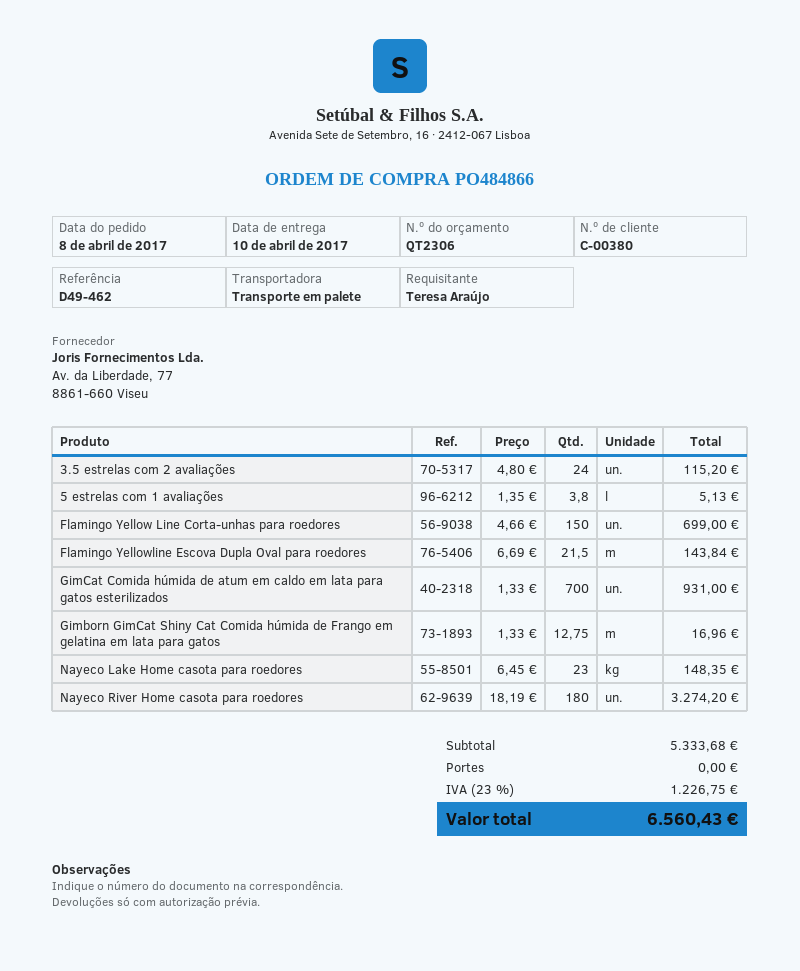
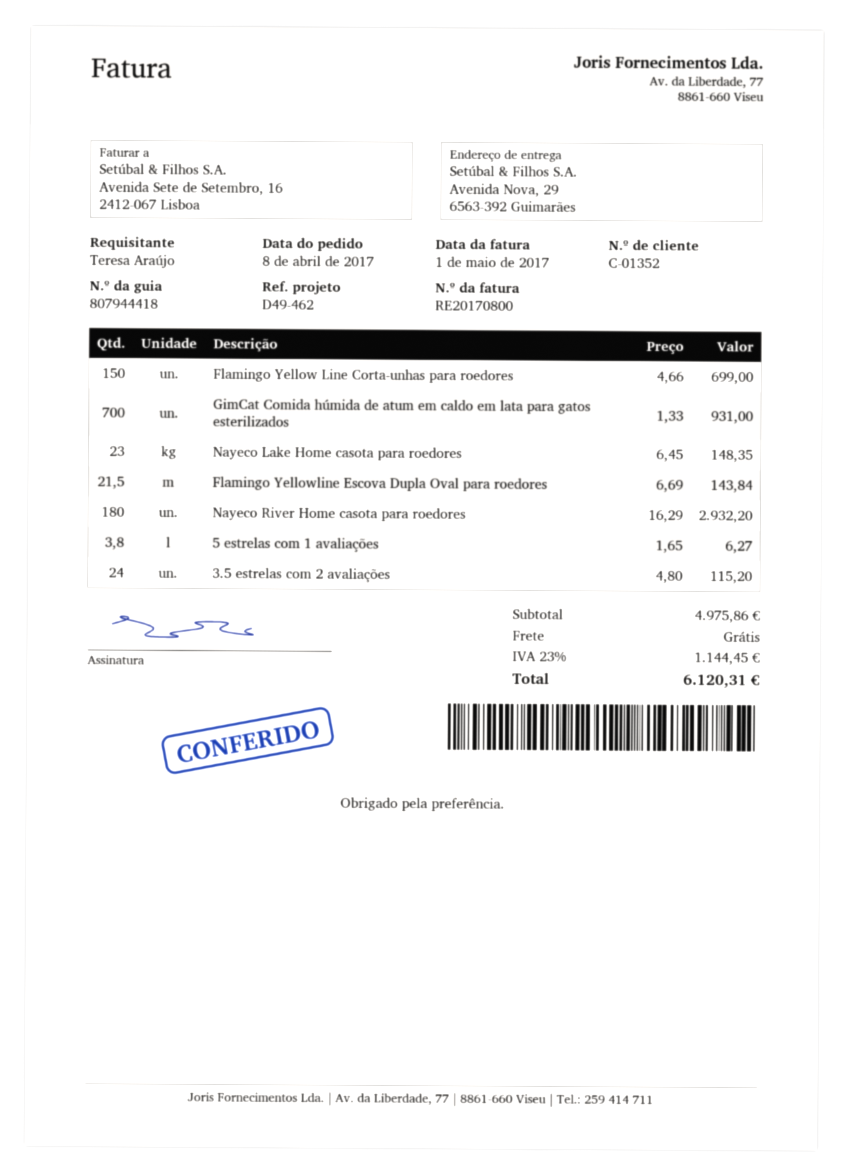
customer number: C-00380 -> C-01352
5 estrelas com 1 avaliações: 3.8 x 1.35 = 5.13 -> 3.8 x 1.65 = 6.27
Gimborn GimCat Shiny Cat Comida húmida de Frango em gelatina em lata para gatos: 12.75 x 1.33 = 16.96 -> none
Nayeco River Home casota para roedores: 180 x 18.19 = 3274.20 -> 180 x 16.29 = 2932.20
subtotal: 5333.68 -> 4975.86
tax: 23% = 1226.75 -> 23% = 1144.45
total: 6560.43 -> 6120.31

